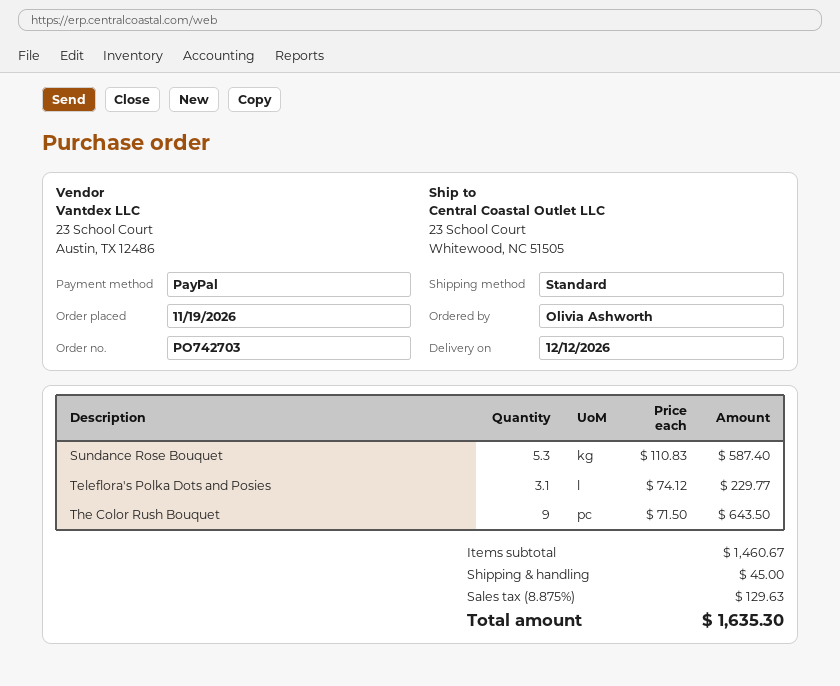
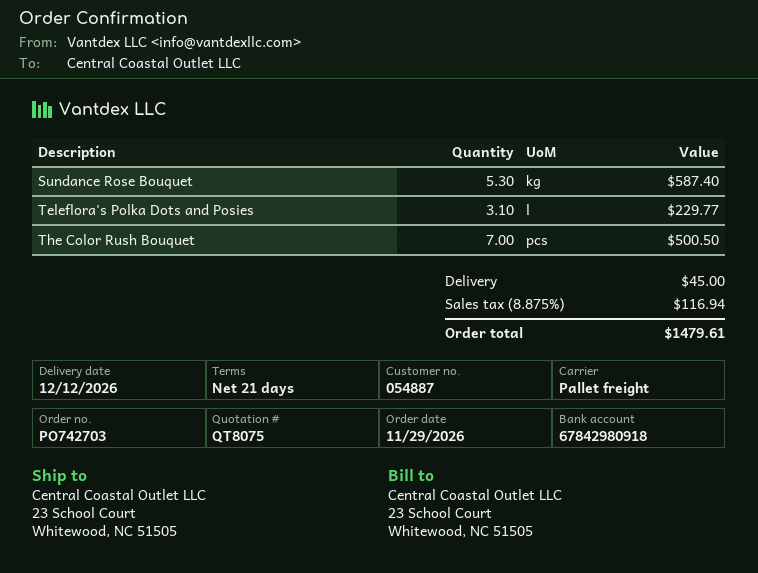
order date: 2026-11-19 -> 2026-11-29
shipping method: standard -> pallet freight
The Color Rush Bouquet: 9 for 643.50 -> 7 for 500.50
tax: 8.875% = 129.63 -> 8.875% = 116.94
total: 1635.30 -> 1479.61

